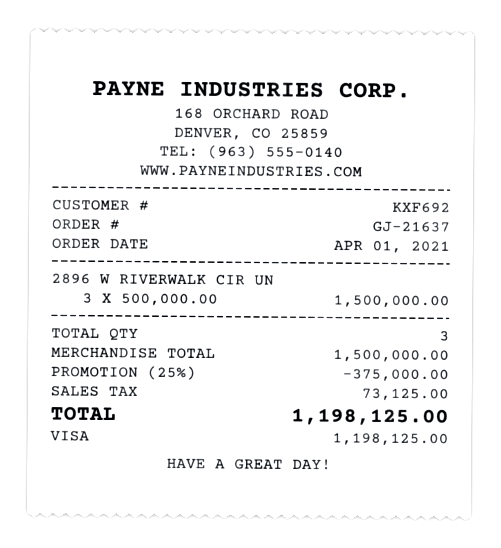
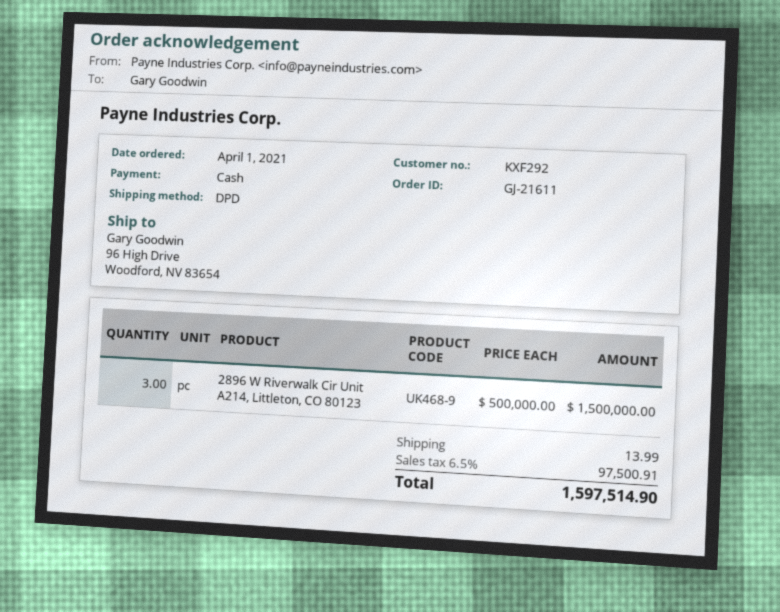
order number: GJ-21637 -> GJ-21611
customer number: KXF692 -> KXF292
payment method: Visa -> cash
discount: 25% = 375000.00 -> none
shipping: none -> 13.99
tax: 73125.00 -> 97500.91
total: 1198125.00 -> 1597514.90

